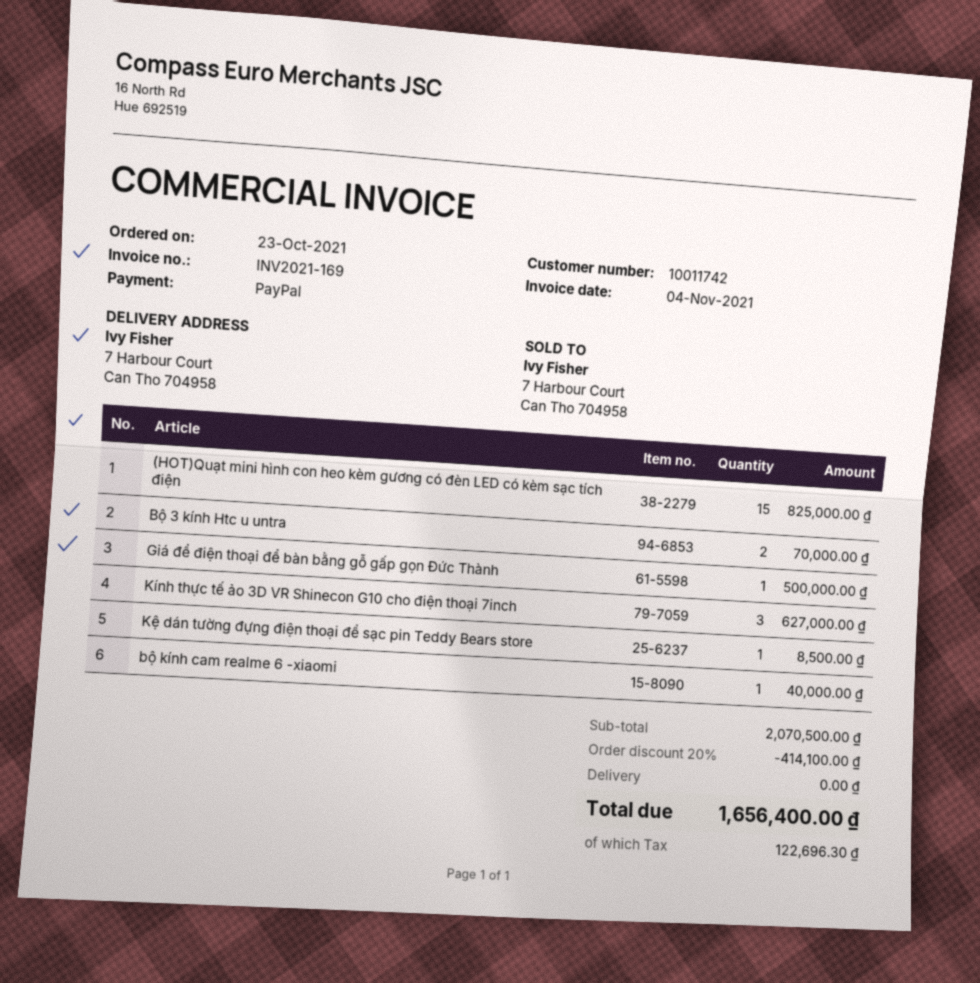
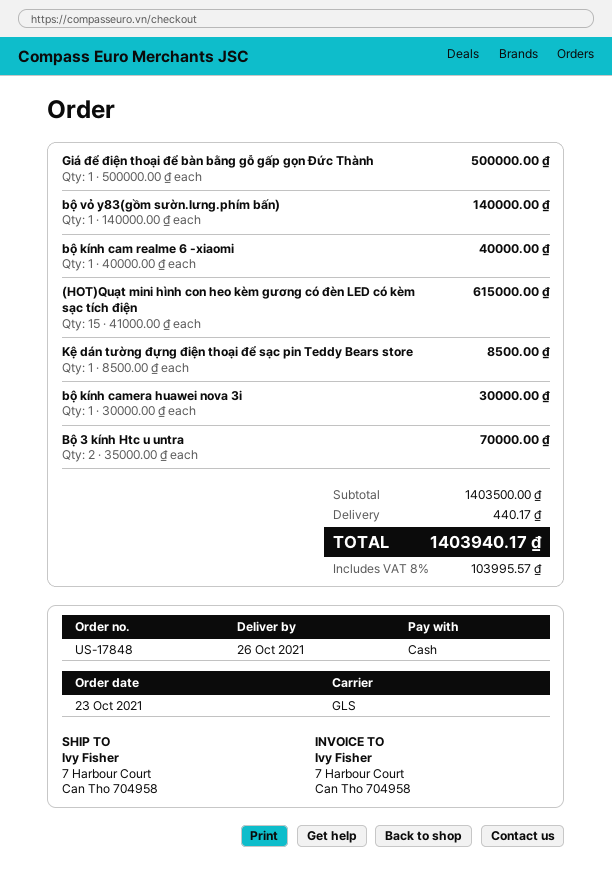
payment method: PayPal -> cash
(HOT)Quạt mini hình con heo kèm gương có đèn LED có kèm sạc tích điện: 15 for 825000.00 -> 15 for 615000.00
Kính thực tế ảo 3D VR Shinecon G10 cho điện thoại 7inch: 3 for 627000.00 -> none
bộ vỏ y83(gồm sườn.lưng.phím bấn): none -> 1 for 140000.00
bộ kính camera huawei nova 3i: none -> 1 for 30000.00
subtotal: 2070500.00 -> 1403500.00
discount: 20% = 414100.00 -> none
shipping: 0.00 -> 440.17
tax: 122696.30 -> 103995.57
total: 1656400.00 -> 1403940.17

